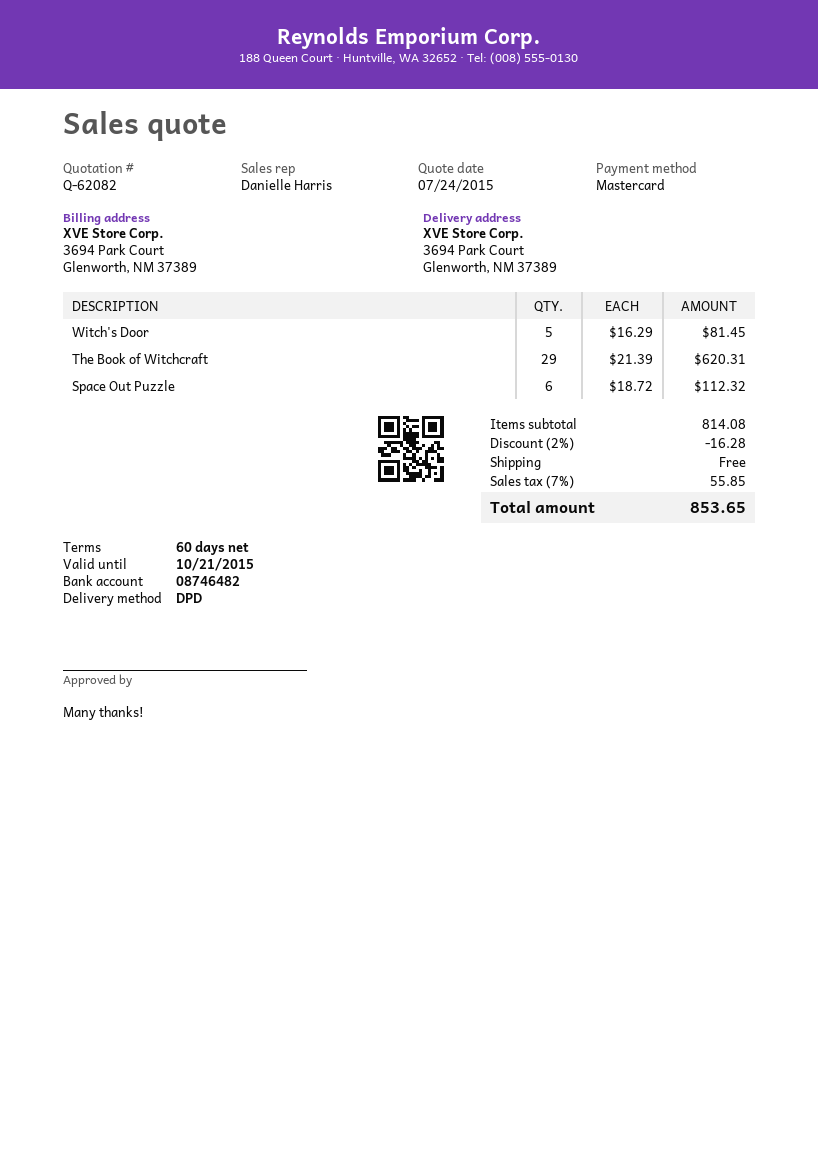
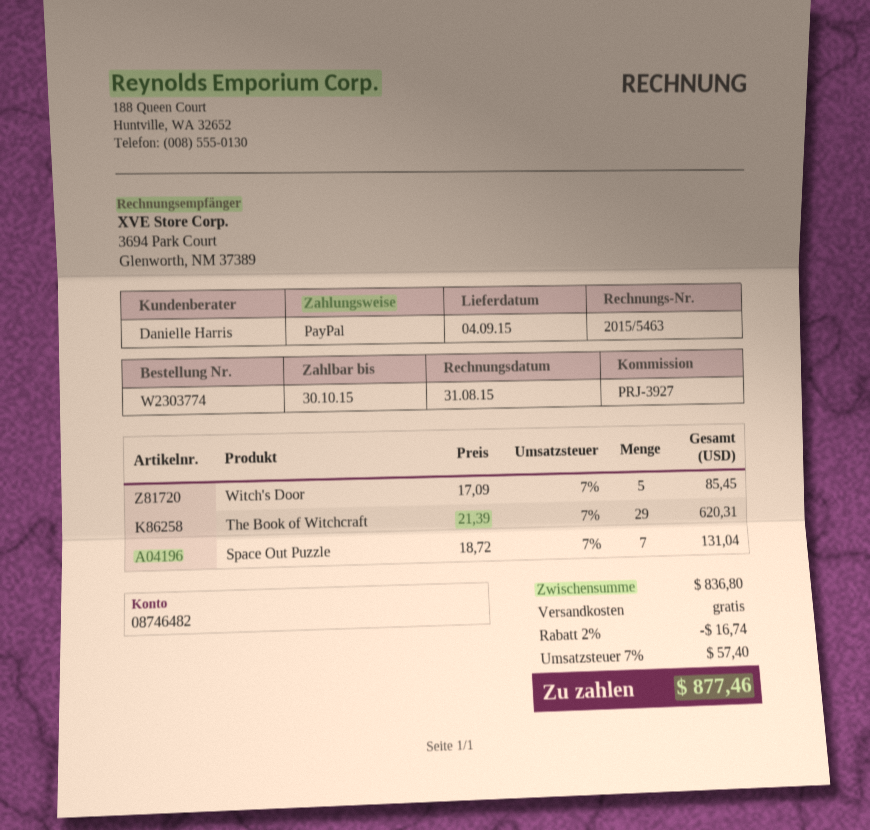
payment method: Mastercard -> PayPal
Witch's Door: 5 x 16.29 = 81.45 -> 5 x 17.09 = 85.45
Space Out Puzzle: 6 x 18.72 = 112.32 -> 7 x 18.72 = 131.04
subtotal: 814.08 -> 836.80
discount: 2% = 16.28 -> 2% = 16.74
tax: 7% = 55.85 -> 7% = 57.40
total: 853.65 -> 877.46

